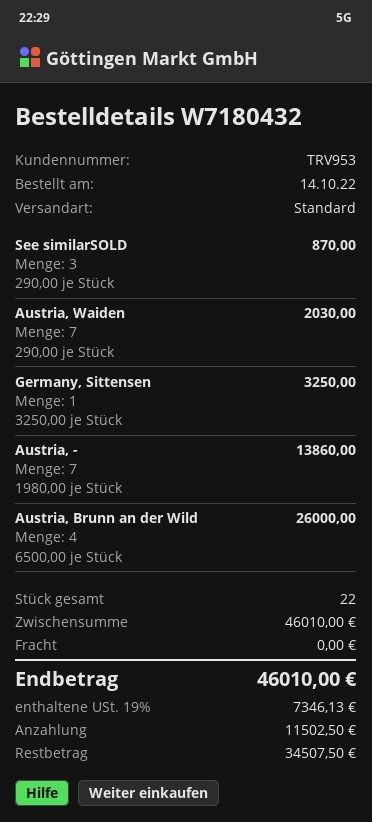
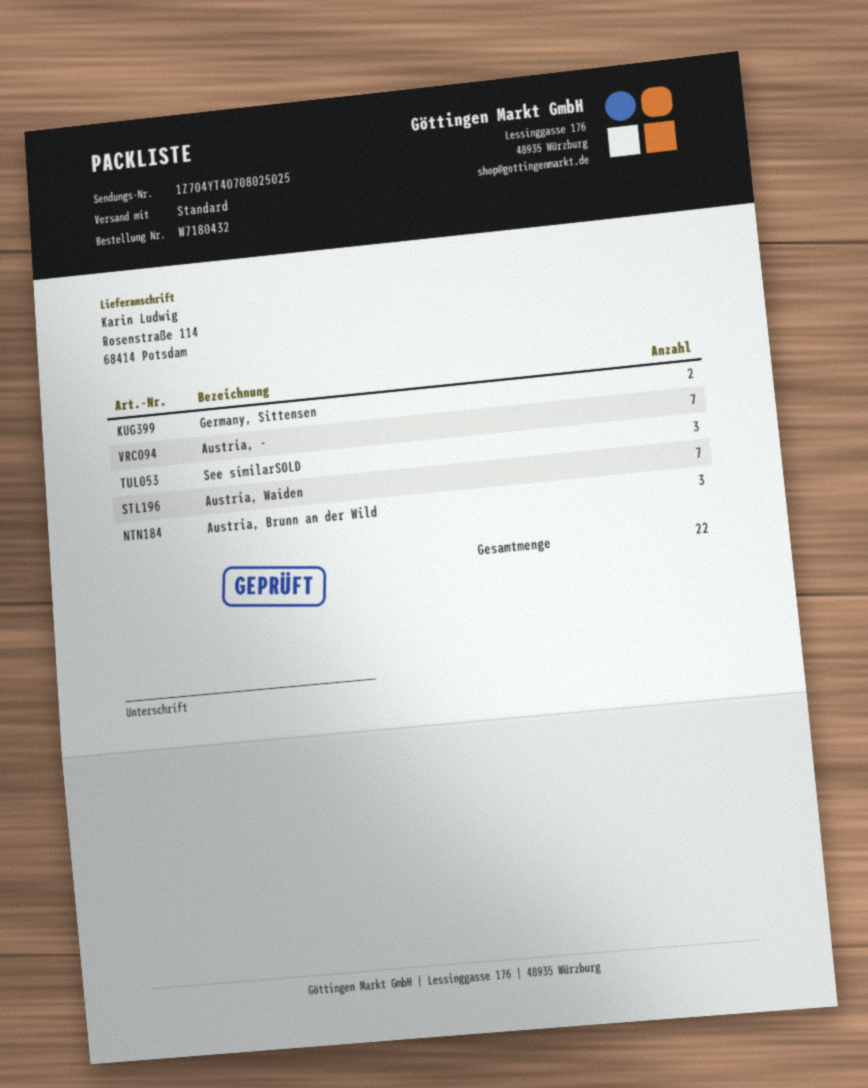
Germany, Sittensen: 1 -> 2
Austria, Brunn an der Wild: 4 -> 3

